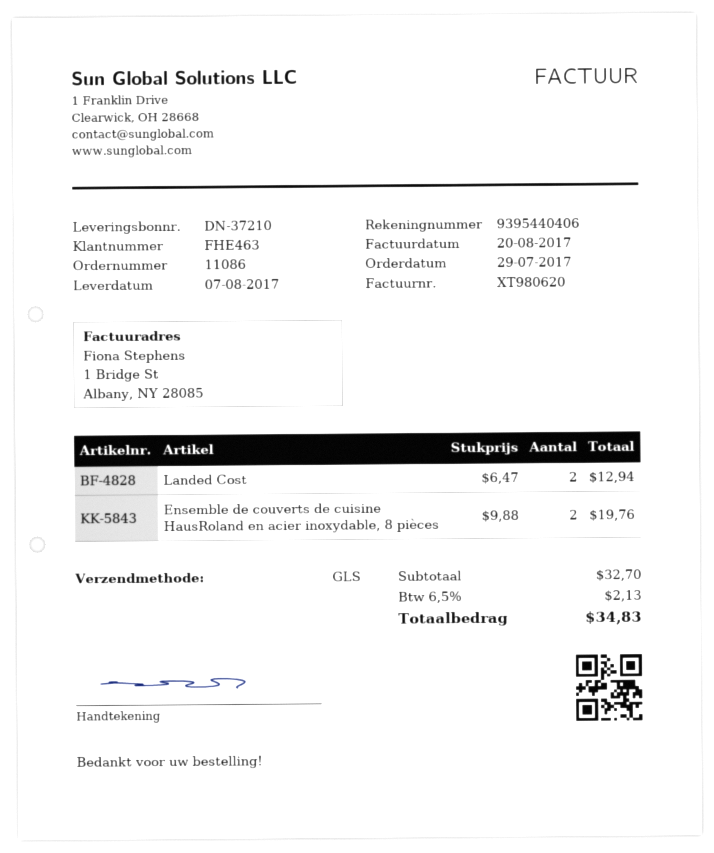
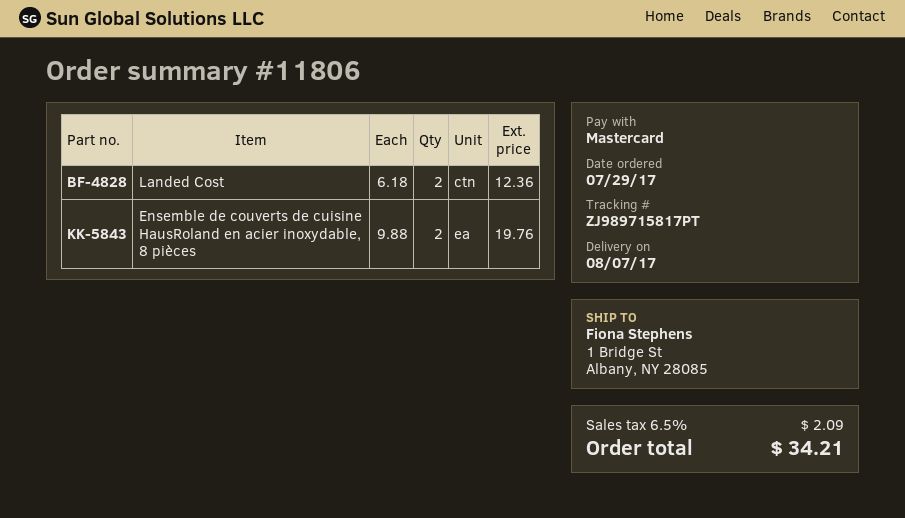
order number: 11086 -> 11806
Landed Cost: 2 x 6.47 = 12.94 -> 2 x 6.18 = 12.36
tax: 6.5% = 2.13 -> 6.5% = 2.09
total: 34.83 -> 34.21

